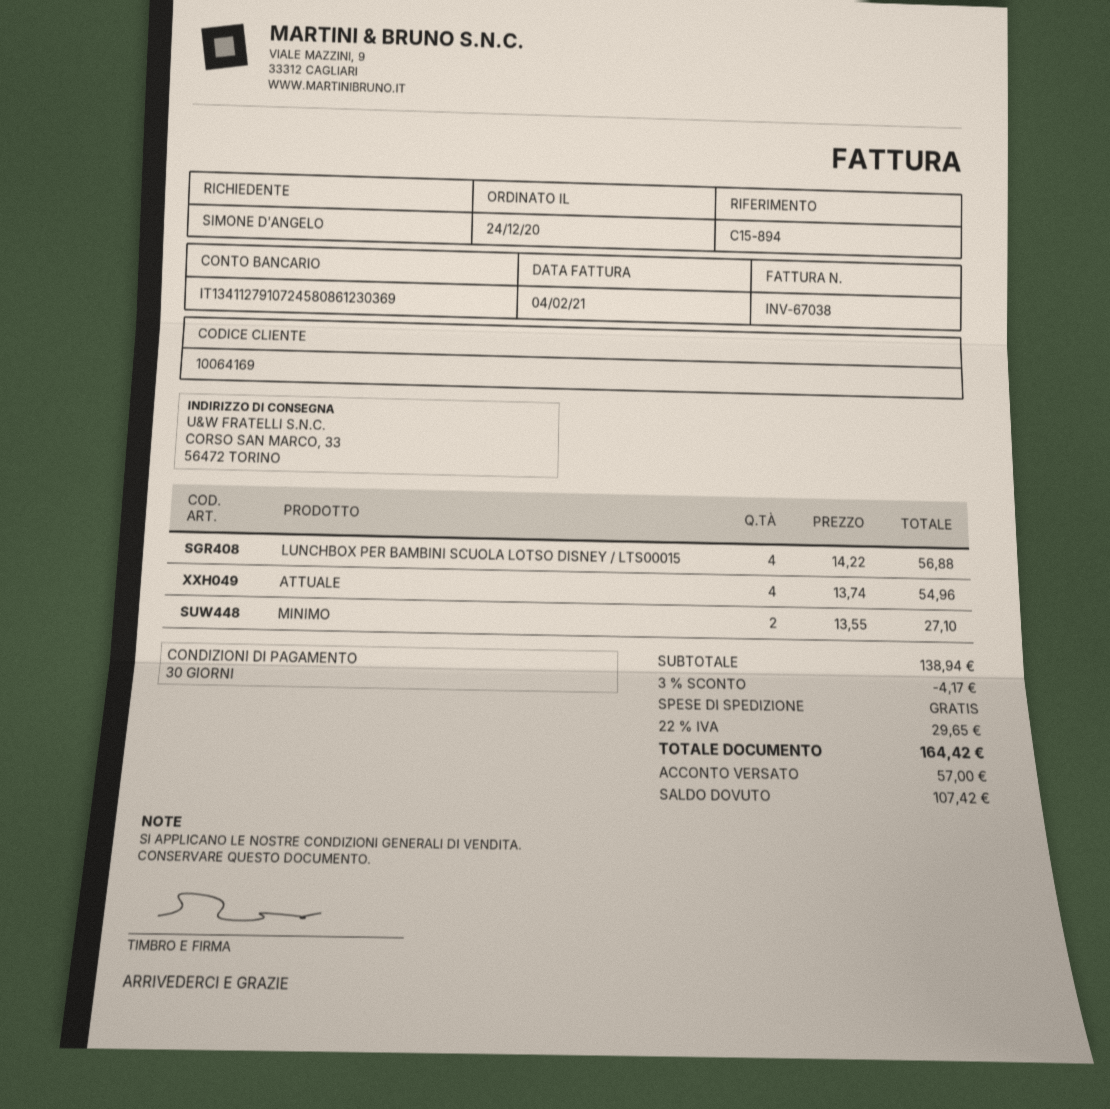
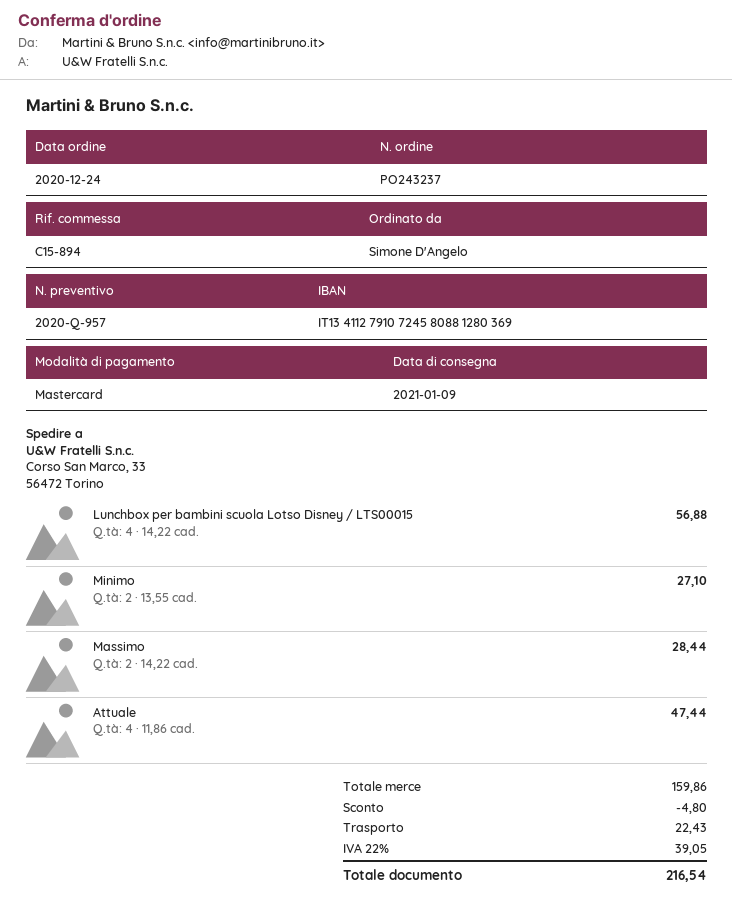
bank account: IT1341127910724580861230369 -> IT1341127910724580881280369
ATTUALE: 4 x 13.74 = 54.96 -> 4 x 11.86 = 47.44
Massimo: none -> 2 x 14.22 = 28.44
subtotal: 138.94 -> 159.86
discount: 4.17 -> 4.80
shipping: 0.00 -> 22.43
tax: 22% = 29.65 -> 22% = 39.05
total: 164.42 -> 216.54

